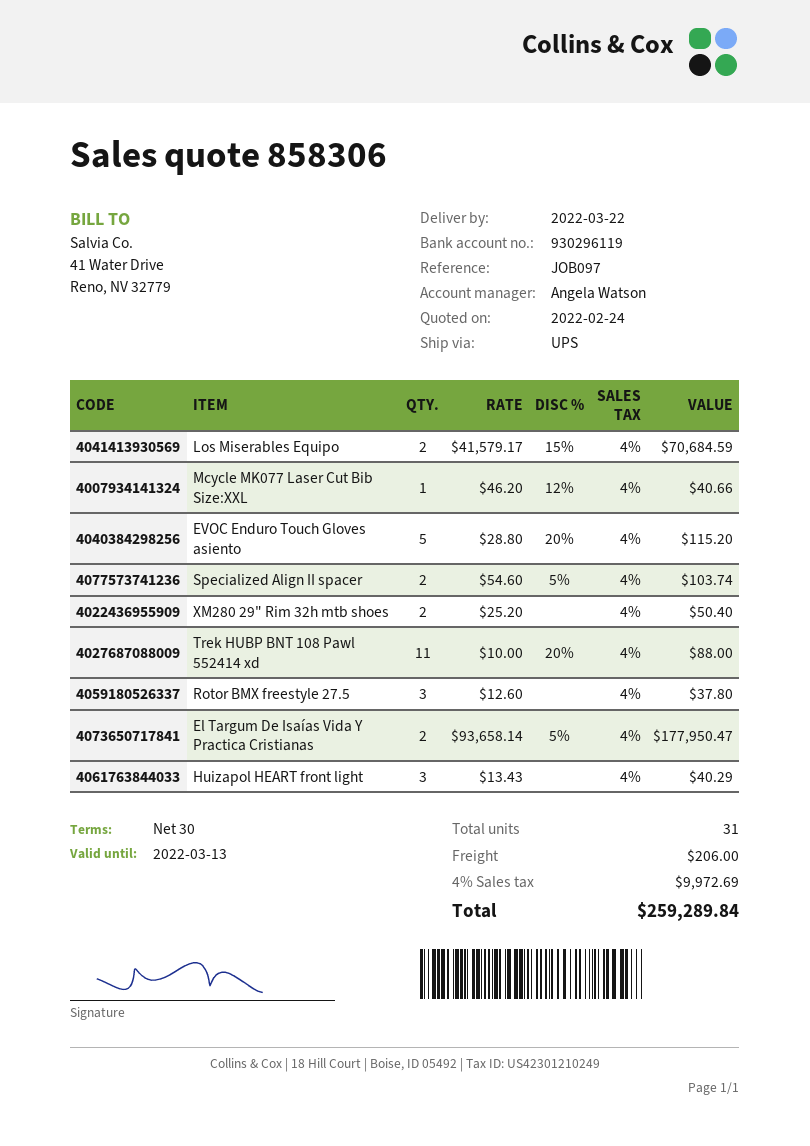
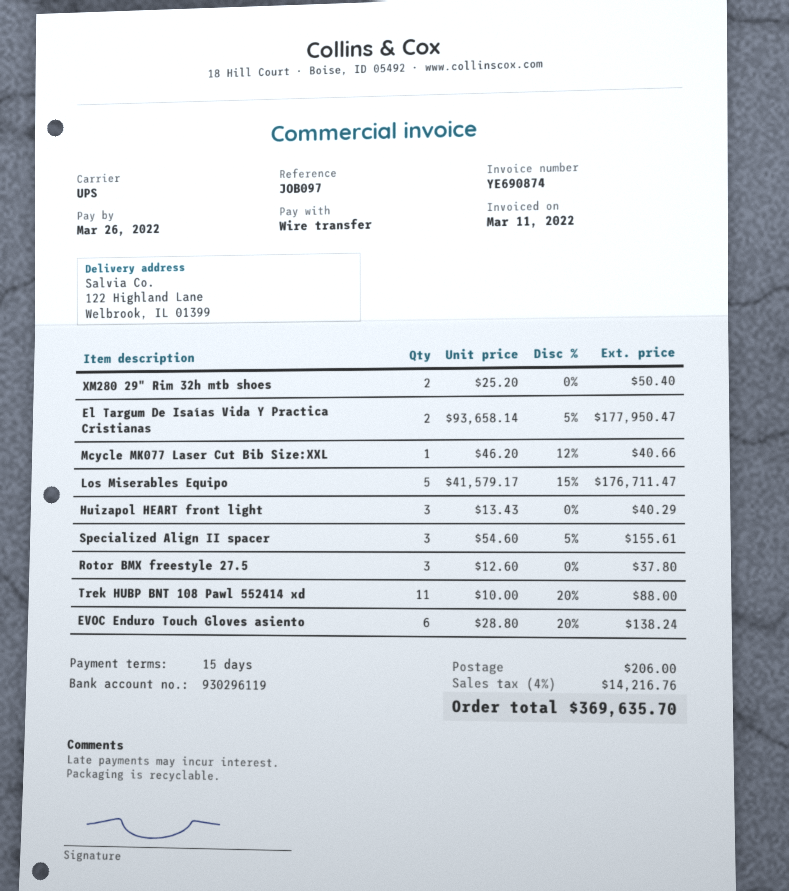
payment terms: 30 days -> 15 days
Los Miserables Equipo: 2 x 41579.17 - 15% = 70684.59 -> 5 x 41579.17 - 15% = 176711.47
EVOC Enduro Touch Gloves asiento: 5 x 28.80 - 20% = 115.20 -> 6 x 28.80 - 20% = 138.24
Specialized Align II spacer: 2 x 54.60 - 5% = 103.74 -> 3 x 54.60 - 5% = 155.61
tax: 4% = 9972.69 -> 4% = 14216.76
total: 259289.84 -> 369635.70

